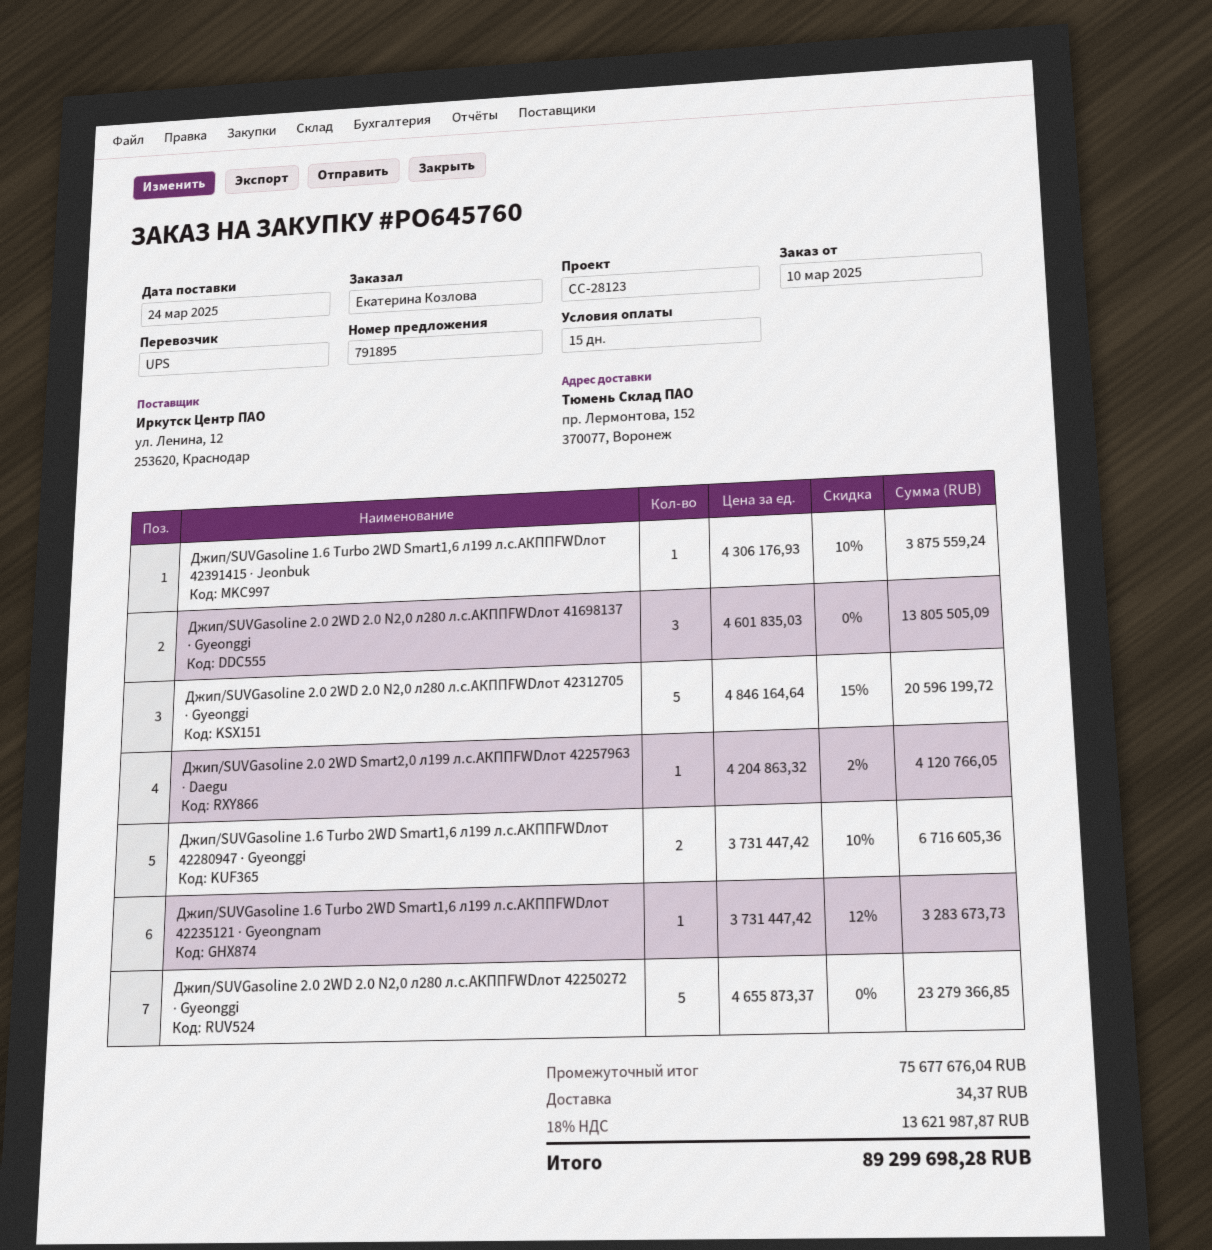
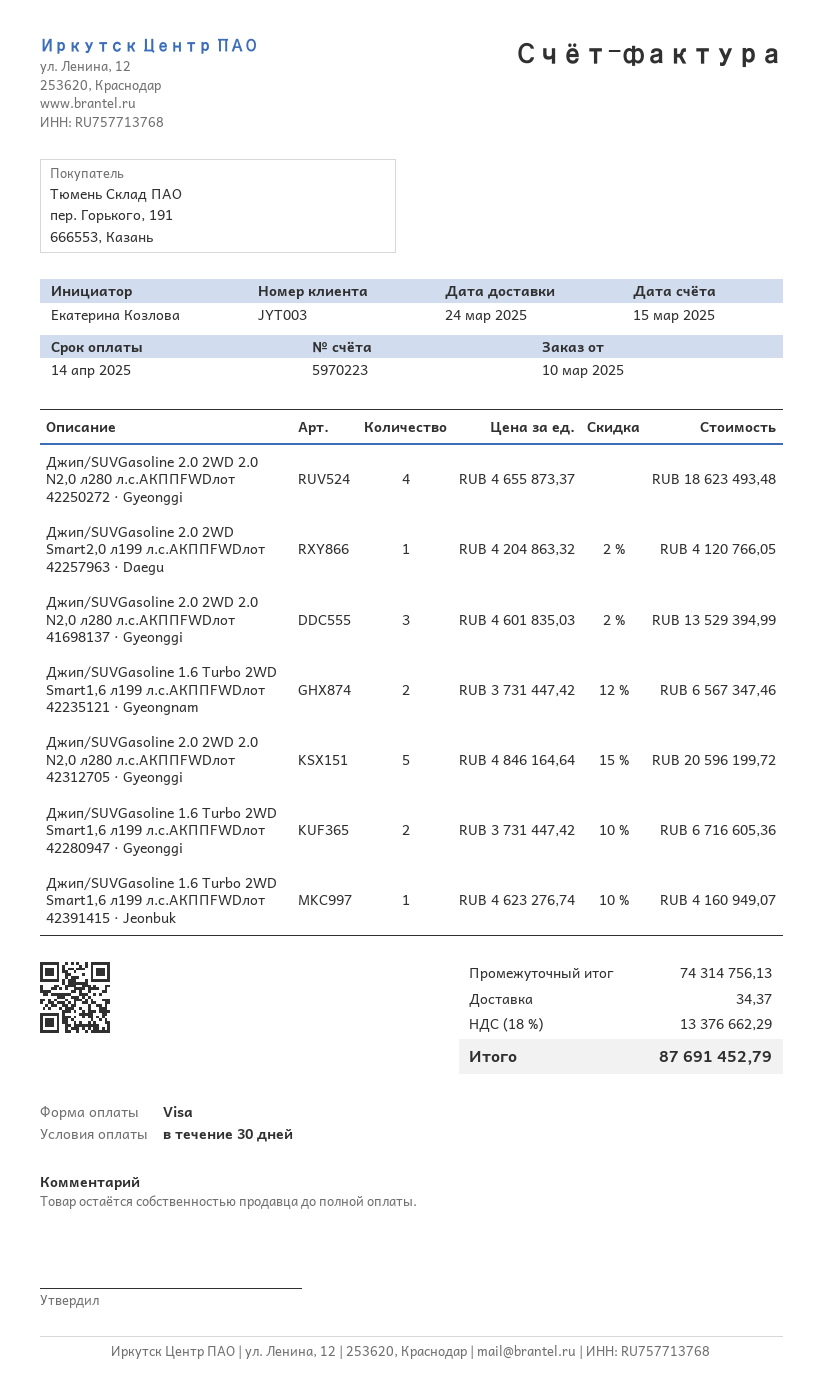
payment terms: 15 days -> 30 days
Джип/SUVGasoline 1.6 Turbo 2WD Smart1,6 л199 л.с.АКППFWDлот 42391415 · Jeonbuk: 1 x 4306176.93 - 10% = 3875559.24 -> 1 x 4623276.74 - 10% = 4160949.07
Джип/SUVGasoline 2.0 2WD 2.0 N2,0 л280 л.с.АКППFWDлот 41698137 · Gyeonggi: 3 x 4601835.03 = 13805505.09 -> 3 x 4601835.03 - 2% = 13529394.99
Джип/SUVGasoline 1.6 Turbo 2WD Smart1,6 л199 л.с.АКППFWDлот 42235121 · Gyeongnam: 1 x 3731447.42 - 12% = 3283673.73 -> 2 x 3731447.42 - 12% = 6567347.46
Джип/SUVGasoline 2.0 2WD 2.0 N2,0 л280 л.с.АКППFWDлот 42250272 · Gyeonggi: 5 x 4655873.37 = 23279366.85 -> 4 x 4655873.37 = 18623493.48
subtotal: 75677676.04 -> 74314756.13
tax: 18% = 13621987.87 -> 18% = 13376662.29
total: 89299698.28 -> 87691452.79

